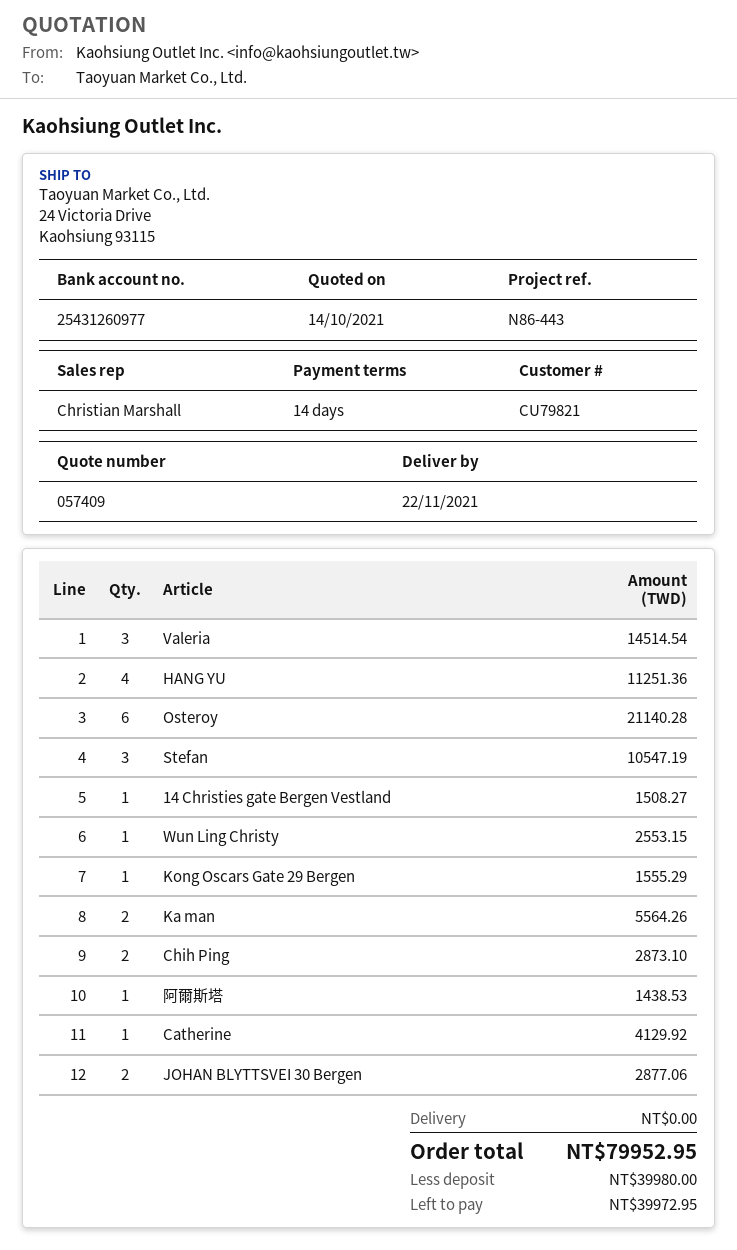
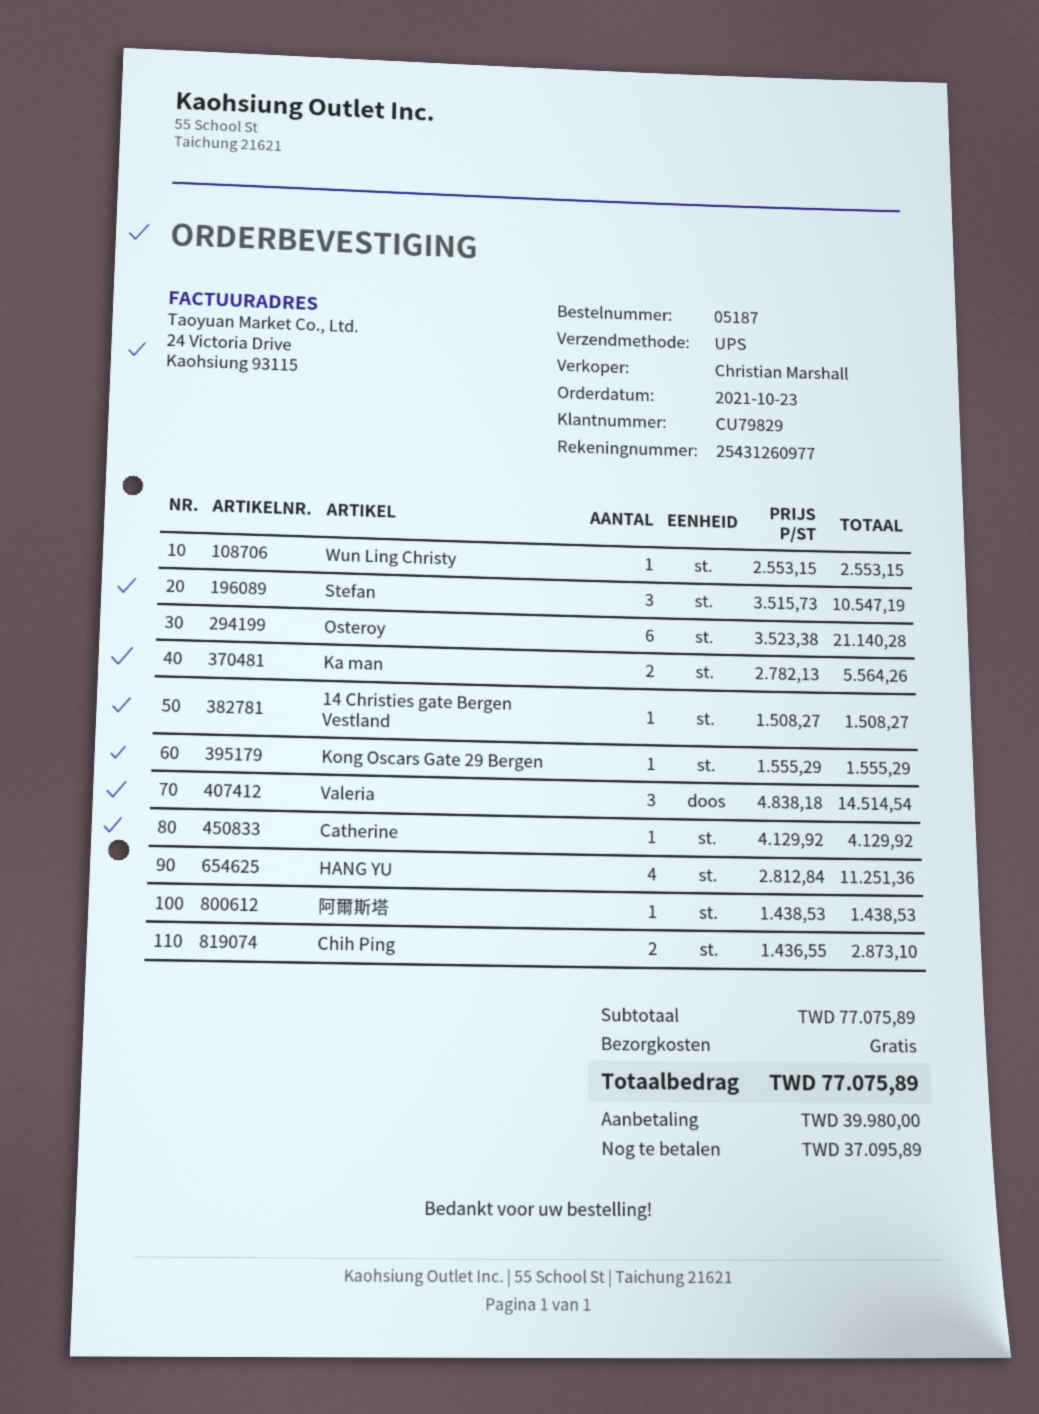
customer number: CU79821 -> CU79829
JOHAN BLYTTSVEI 30 Bergen: 2 for 2877.06 -> none
total: 79952.95 -> 77075.89
balance: 39972.95 -> 37095.89

